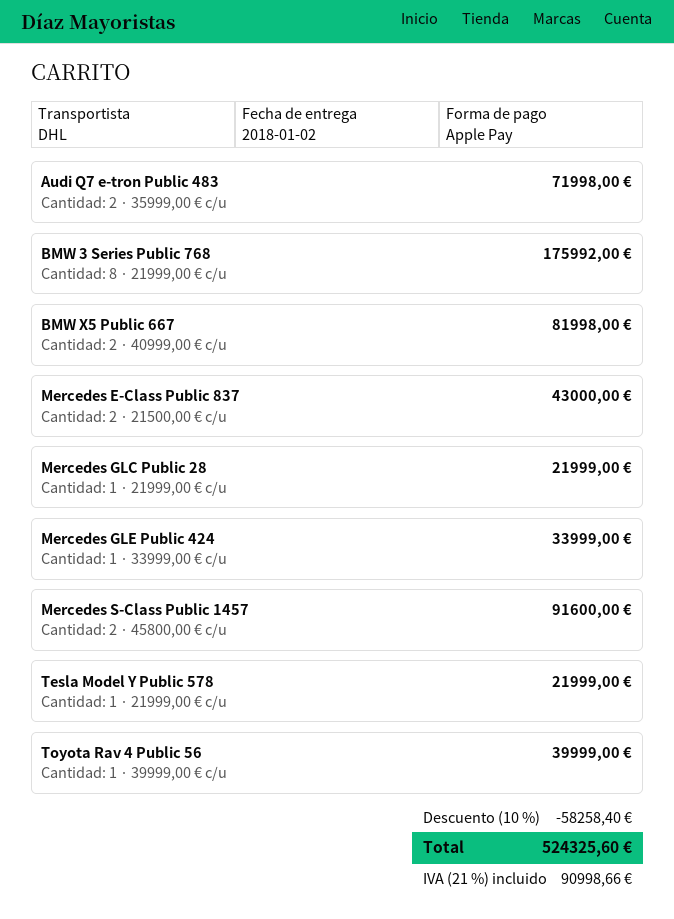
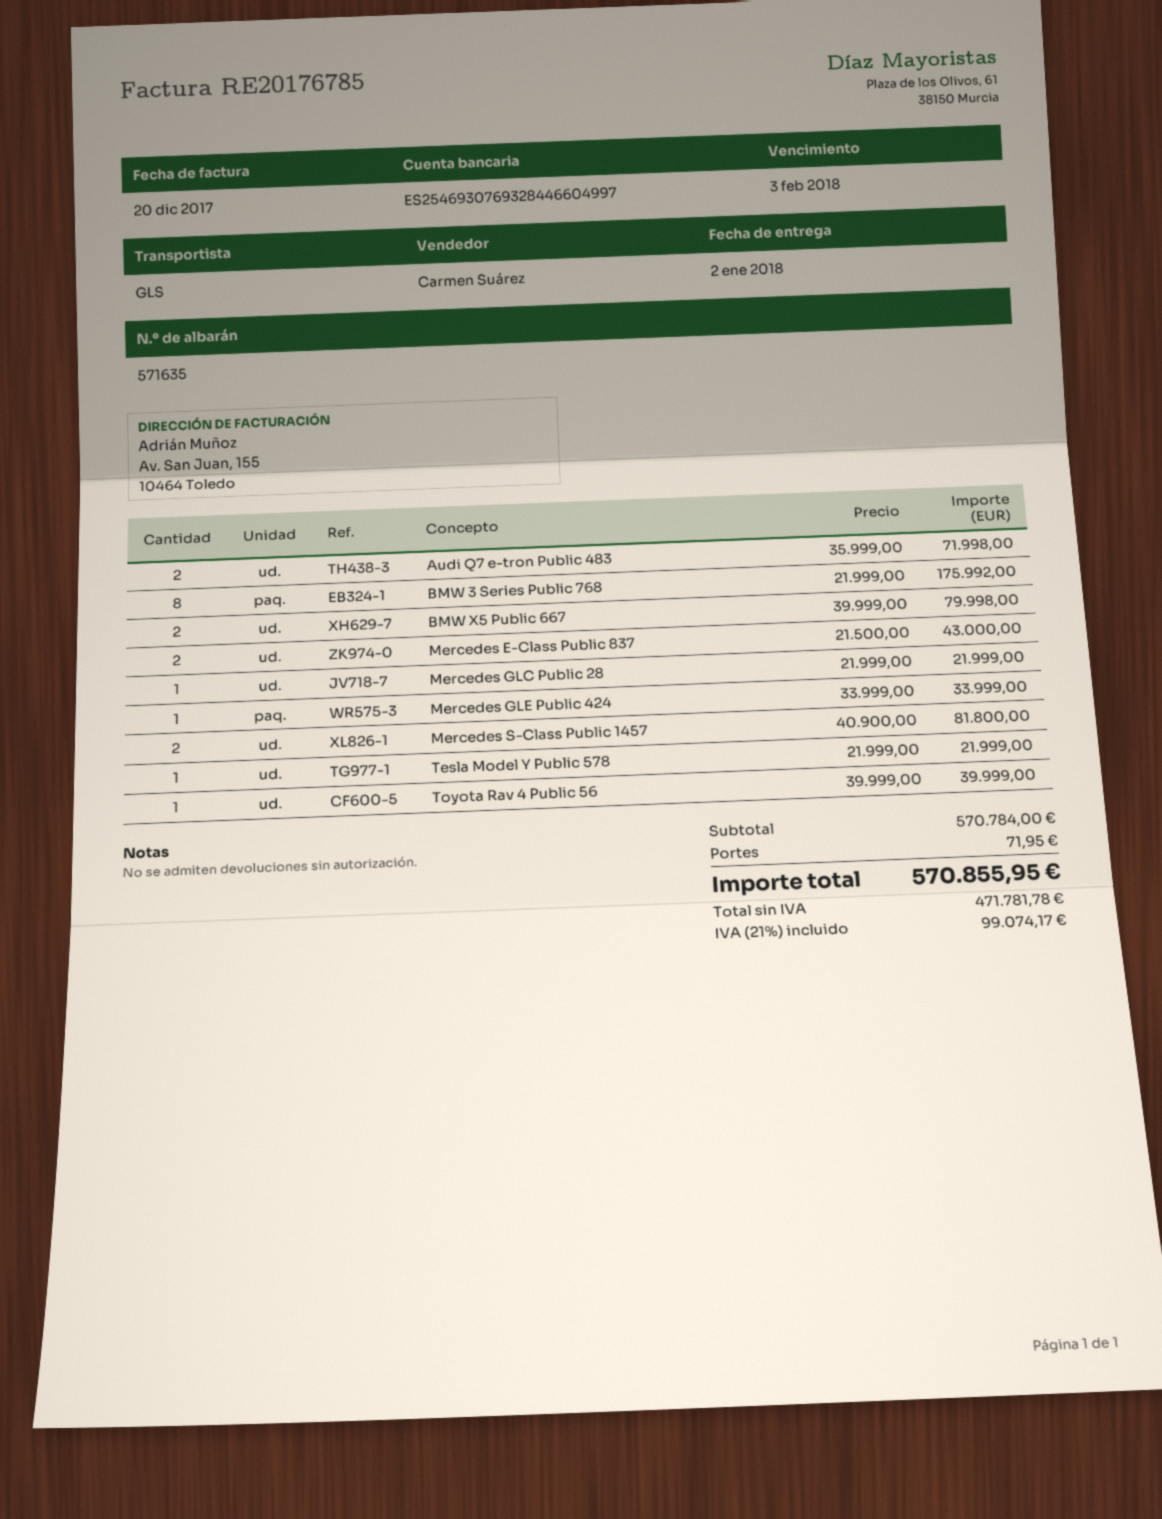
shipping method: DHL -> GLS
BMW X5 Public 667: 2 x 40999.00 = 81998.00 -> 2 x 39999.00 = 79998.00
Mercedes S-Class Public 1457: 2 x 45800.00 = 91600.00 -> 2 x 40900.00 = 81800.00
discount: 10% = 58258.40 -> none
shipping: none -> 71.95
tax: 21% = 90998.66 -> 21% = 99074.17
total: 524325.60 -> 570855.95

